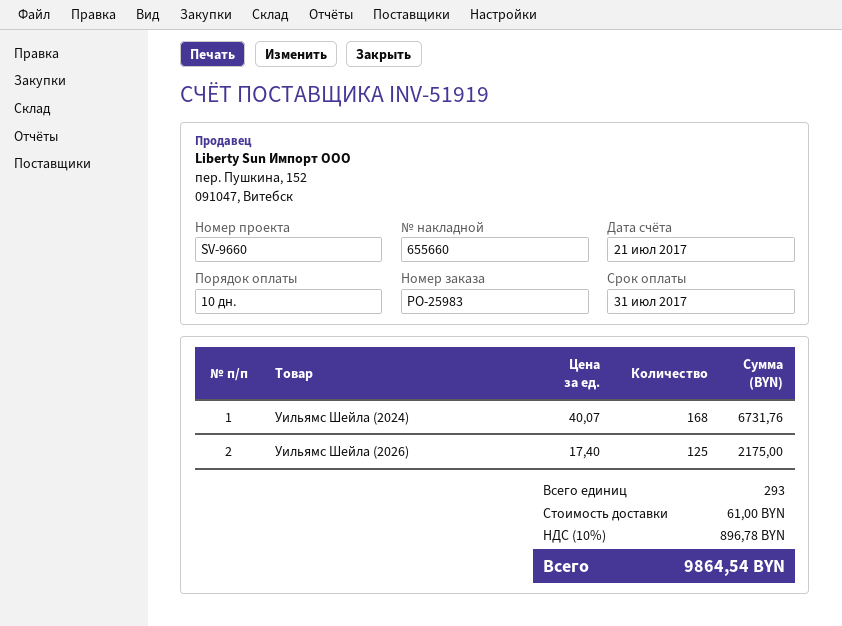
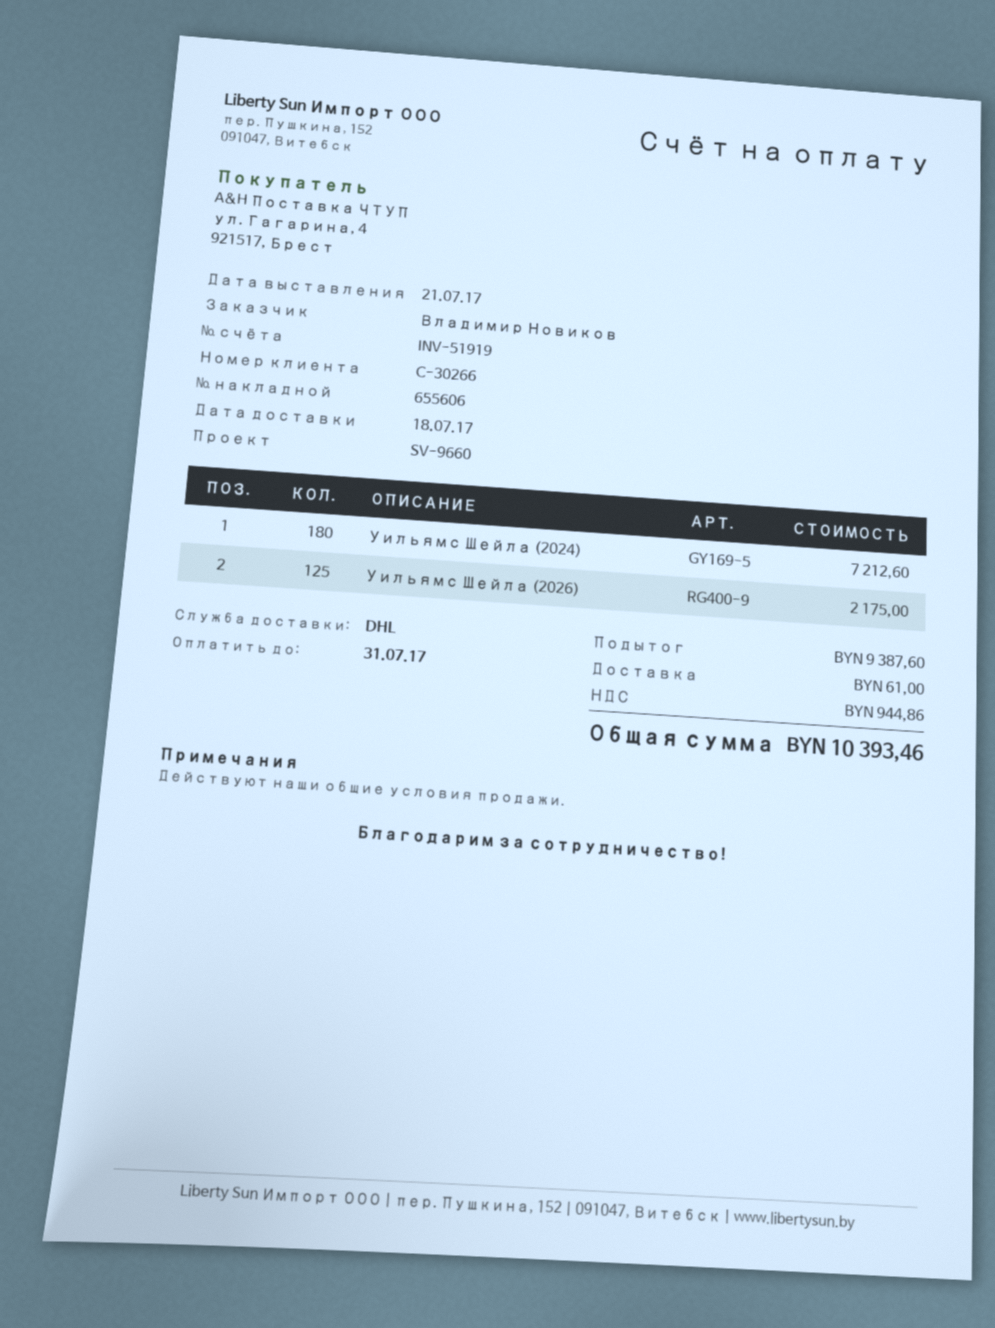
delivery note number: 655660 -> 655606
Уильямс Шейла (2024): 168 for 6731.76 -> 180 for 7212.60
tax: 896.78 -> 944.86
total: 9864.54 -> 10393.46

